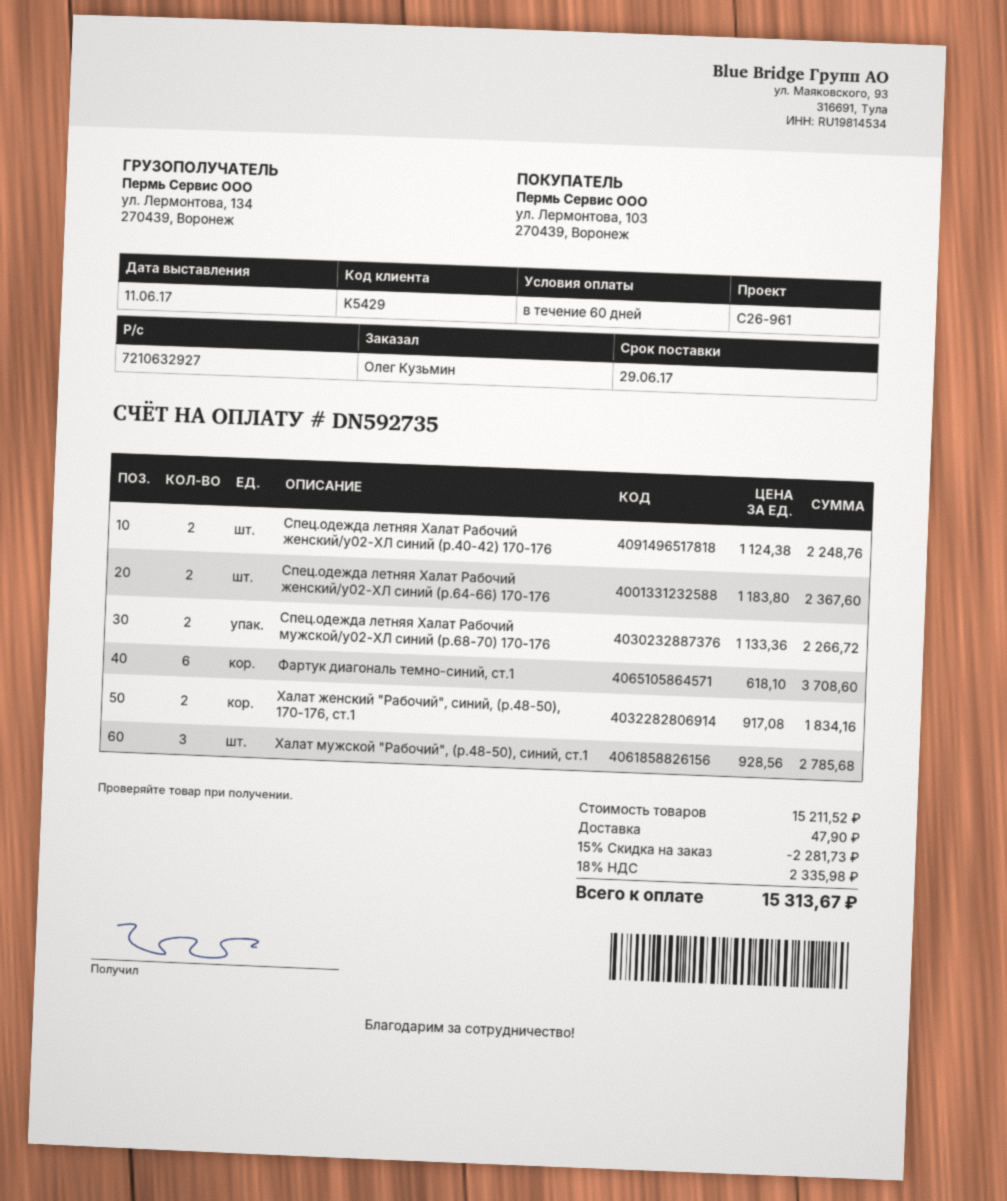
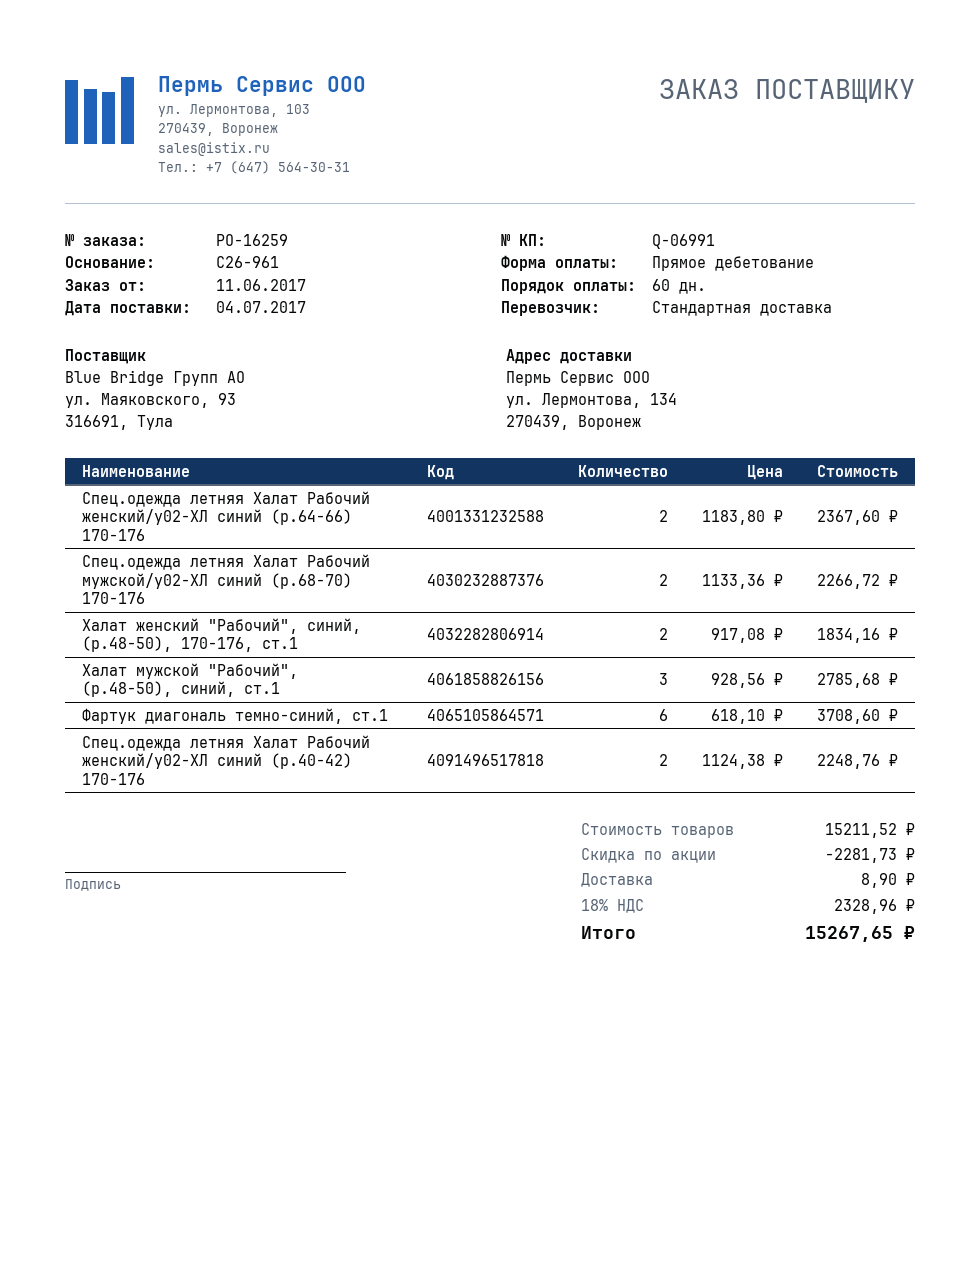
delivery date: 2017-06-29 -> 2017-07-04
shipping: 47.90 -> 8.90
tax: 18% = 2335.98 -> 18% = 2328.96
total: 15313.67 -> 15267.65

